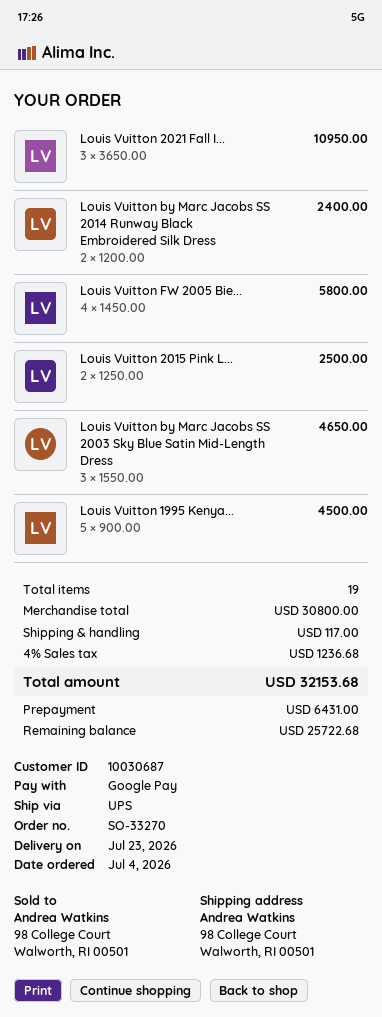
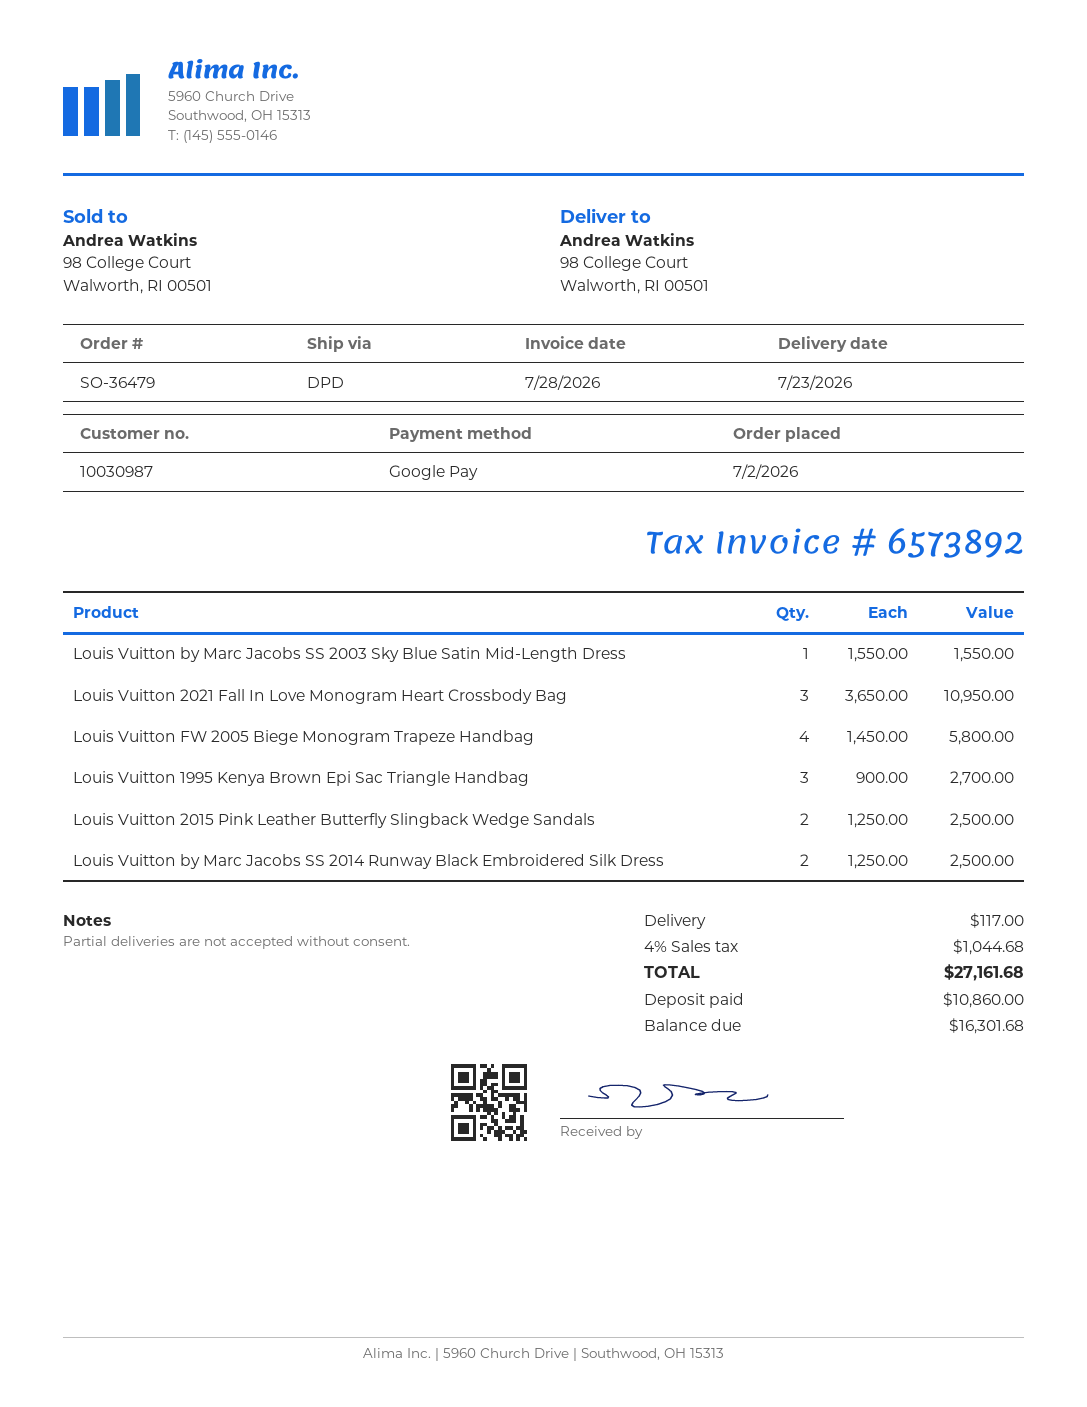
order number: SO-33270 -> SO-36479
order date: 2026-07-04 -> 2026-07-02
customer number: 10030687 -> 10030987
shipping method: UPS -> DPD
Louis Vuitton by Marc Jacobs SS 2014 Runway Black Embroidered Silk Dress: 2 x 1200.00 = 2400.00 -> 2 x 1250.00 = 2500.00
Louis Vuitton by Marc Jacobs SS 2003 Sky Blue Satin Mid-Length Dress: 3 x 1550.00 = 4650.00 -> 1 x 1550.00 = 1550.00
Louis Vuitton 1995 Kenya...: 5 x 900.00 = 4500.00 -> 3 x 900.00 = 2700.00
tax: 4% = 1236.68 -> 4% = 1044.68
total: 32153.68 -> 27161.68
deposit: 6431.00 -> 10860.00
balance: 25722.68 -> 16301.68

